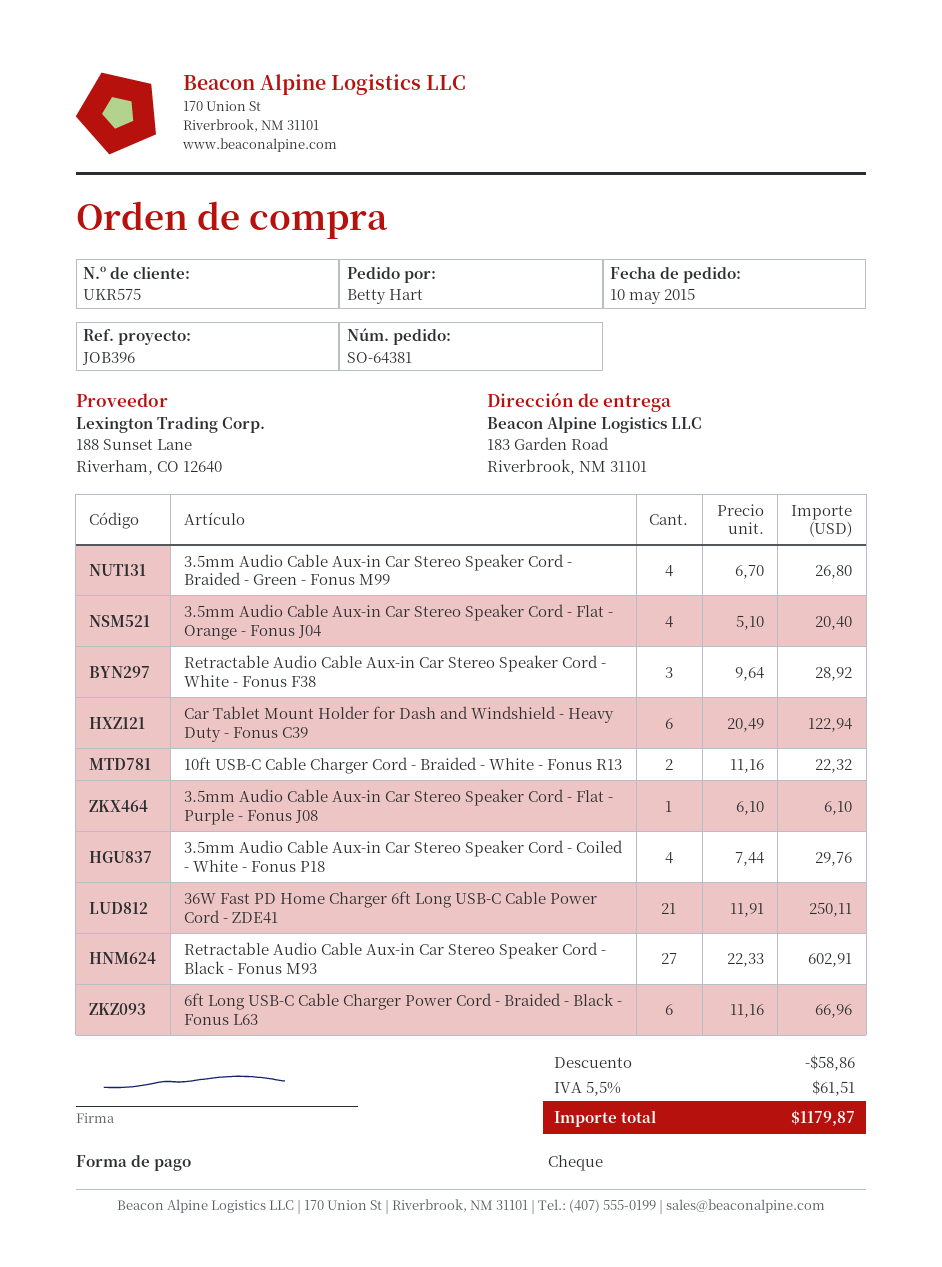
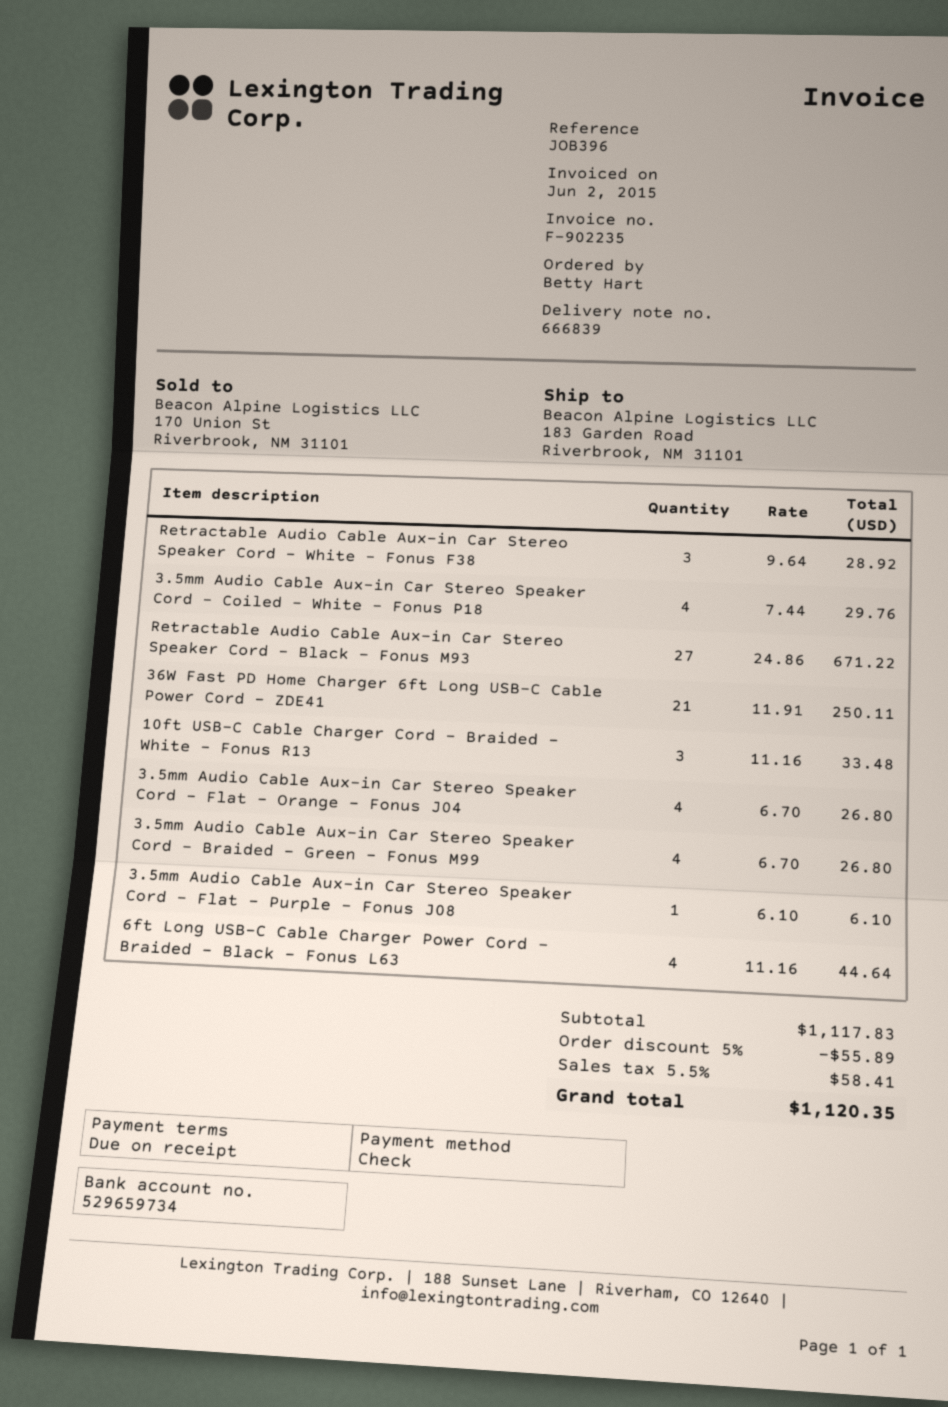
3.5mm Audio Cable Aux-in Car Stereo Speaker Cord - Flat - Orange - Fonus J04: 4 x 5.10 = 20.40 -> 4 x 6.70 = 26.80
Car Tablet Mount Holder for Dash and Windshield - Heavy Duty - Fonus C39: 6 x 20.49 = 122.94 -> none
10ft USB-C Cable Charger Cord - Braided - White - Fonus R13: 2 x 11.16 = 22.32 -> 3 x 11.16 = 33.48
Retractable Audio Cable Aux-in Car Stereo Speaker Cord - Black - Fonus M93: 27 x 22.33 = 602.91 -> 27 x 24.86 = 671.22
6ft Long USB-C Cable Charger Power Cord - Braided - Black - Fonus L63: 6 x 11.16 = 66.96 -> 4 x 11.16 = 44.64
discount: 58.86 -> 55.89
tax: 5.5% = 61.51 -> 5.5% = 58.41
total: 1179.87 -> 1120.35

